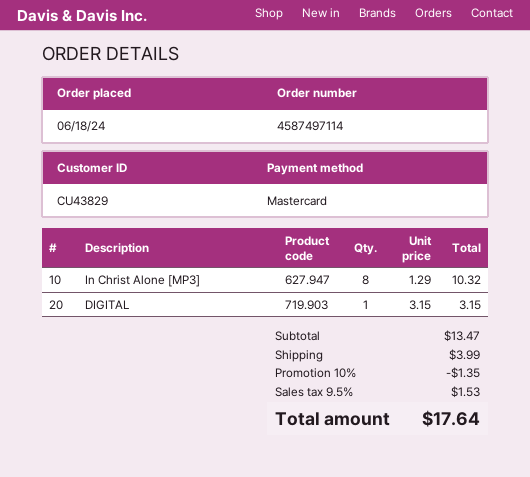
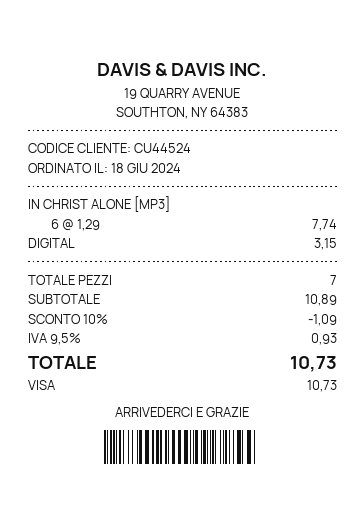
customer number: CU43829 -> CU44524
payment method: Mastercard -> Visa
In Christ Alone [MP3]: 8 x 1.29 = 10.32 -> 6 x 1.29 = 7.74
subtotal: 13.47 -> 10.89
discount: 10% = 1.35 -> 10% = 1.09
shipping: 3.99 -> none
tax: 9.5% = 1.53 -> 9.5% = 0.93
total: 17.64 -> 10.73

